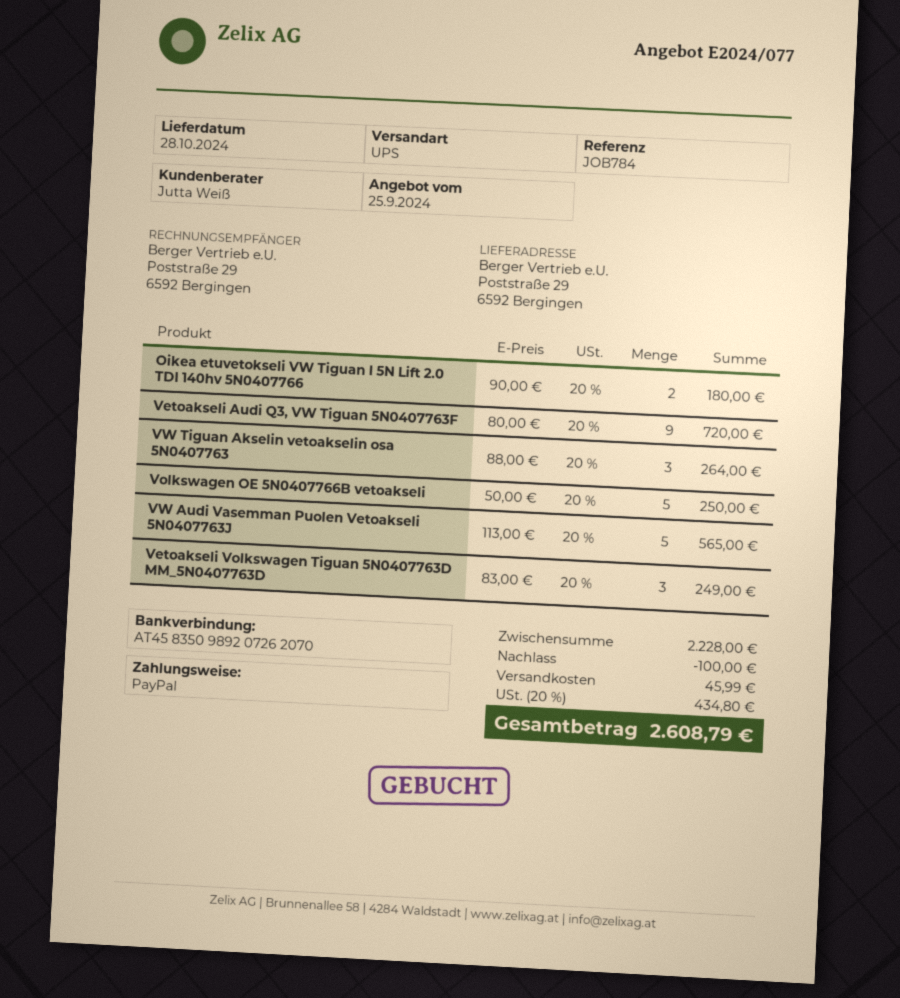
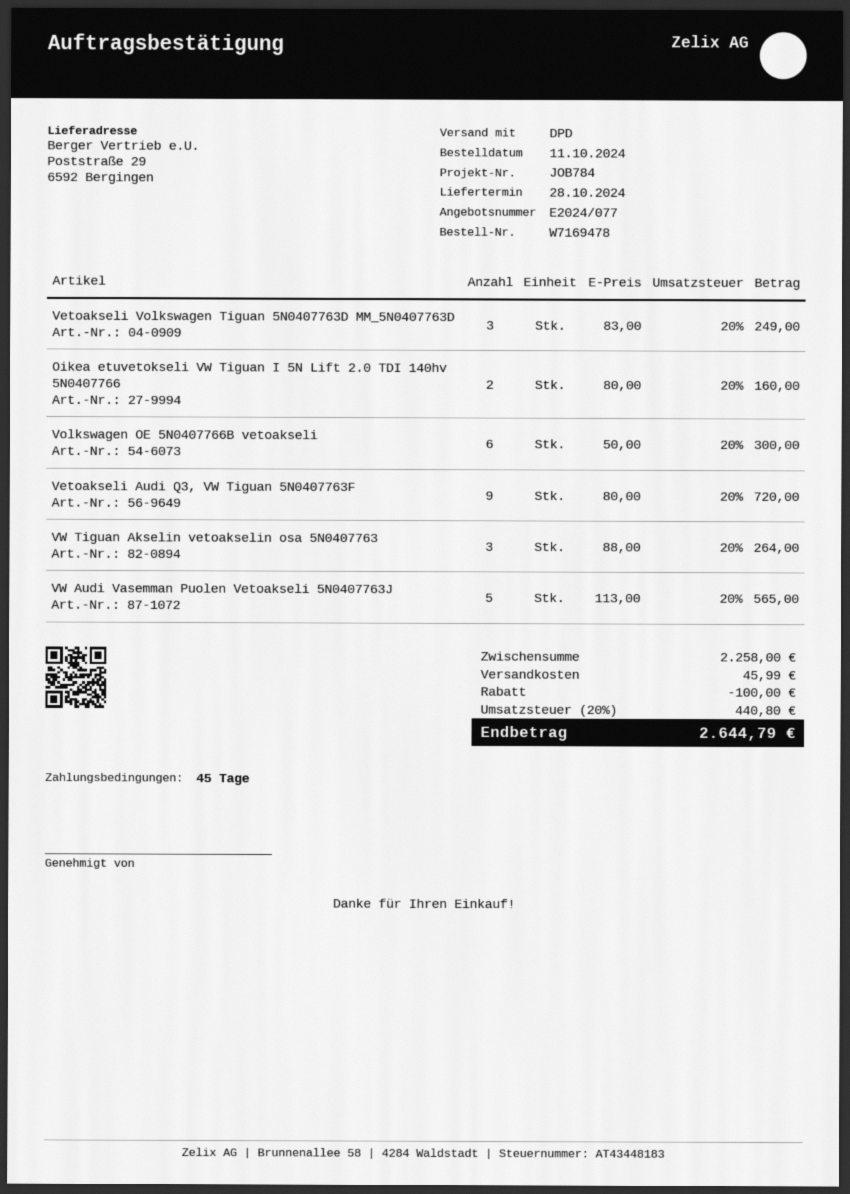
shipping method: UPS -> DPD
Oikea etuvetokseli VW Tiguan I 5N Lift 2.0 TDI 140hv 5N0407766: 2 x 90.00 = 180.00 -> 2 x 80.00 = 160.00
Volkswagen OE 5N0407766B vetoakseli: 5 x 50.00 = 250.00 -> 6 x 50.00 = 300.00
subtotal: 2228.00 -> 2258.00
tax: 20% = 434.80 -> 20% = 440.80
total: 2608.79 -> 2644.79

